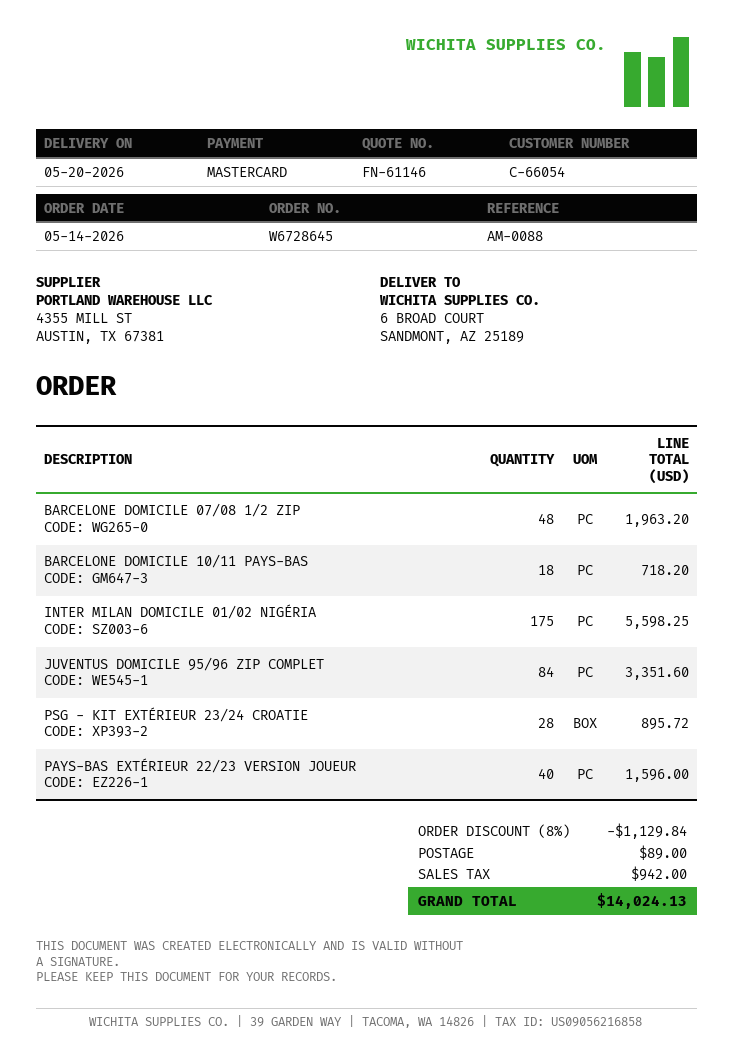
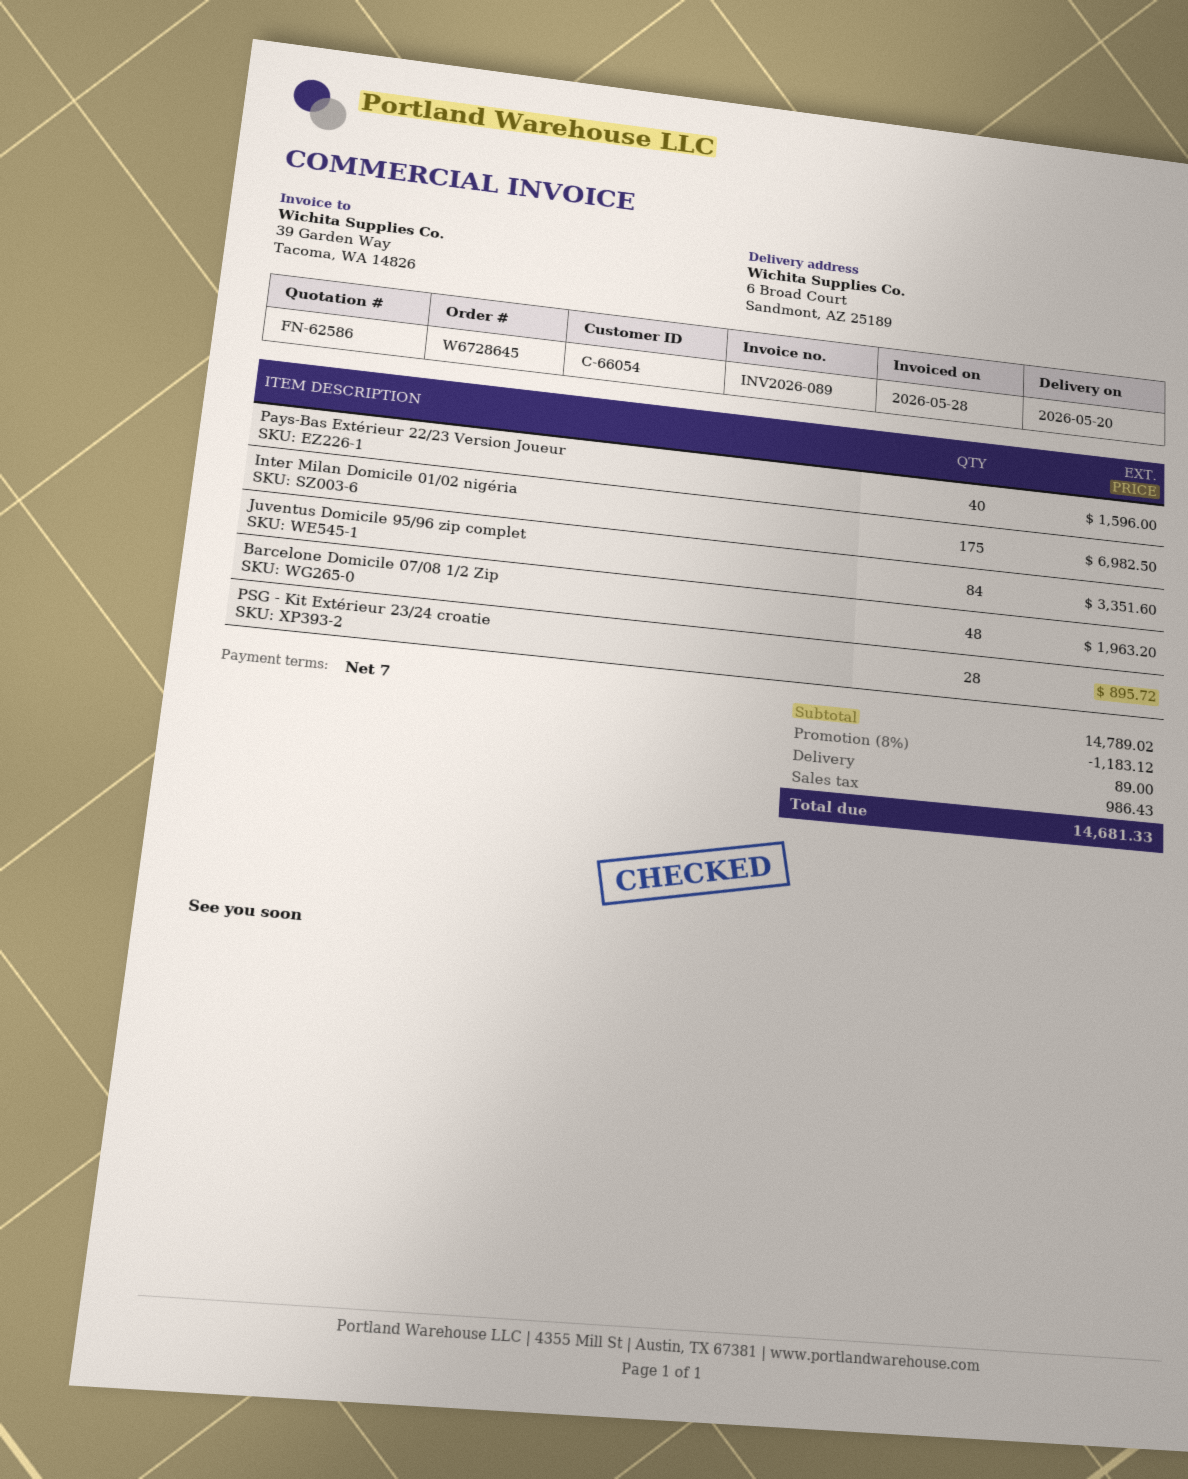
quote number: FN-61146 -> FN-62586
BARCELONE DOMICILE 10/11 PAYS-BAS: 18 for 718.20 -> none
INTER MILAN DOMICILE 01/02 NIGÉRIA: 175 for 5598.25 -> 175 for 6982.50
discount: 8% = 1129.84 -> 8% = 1183.12
tax: 942.00 -> 986.43
total: 14024.13 -> 14681.33

